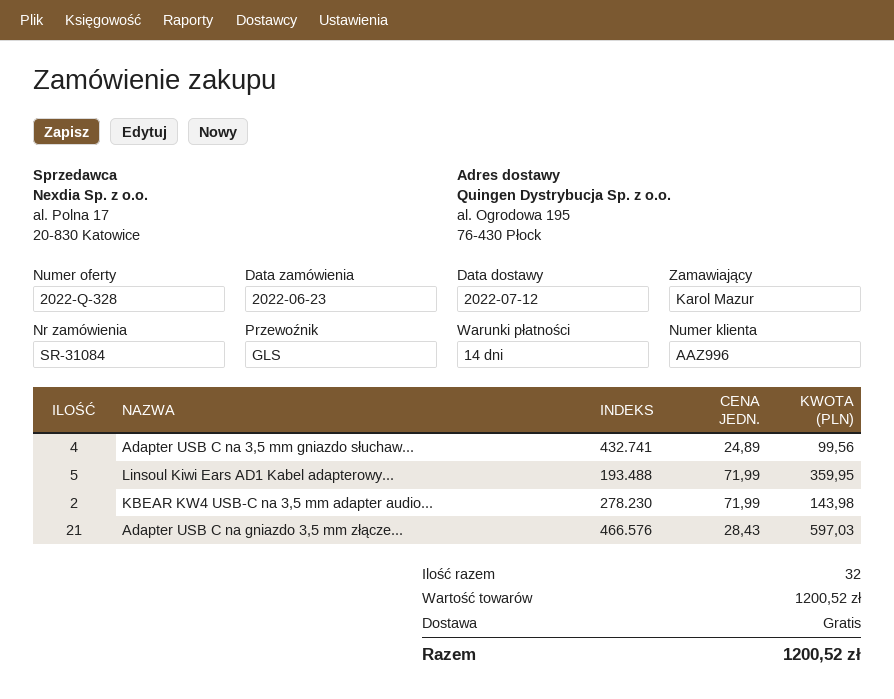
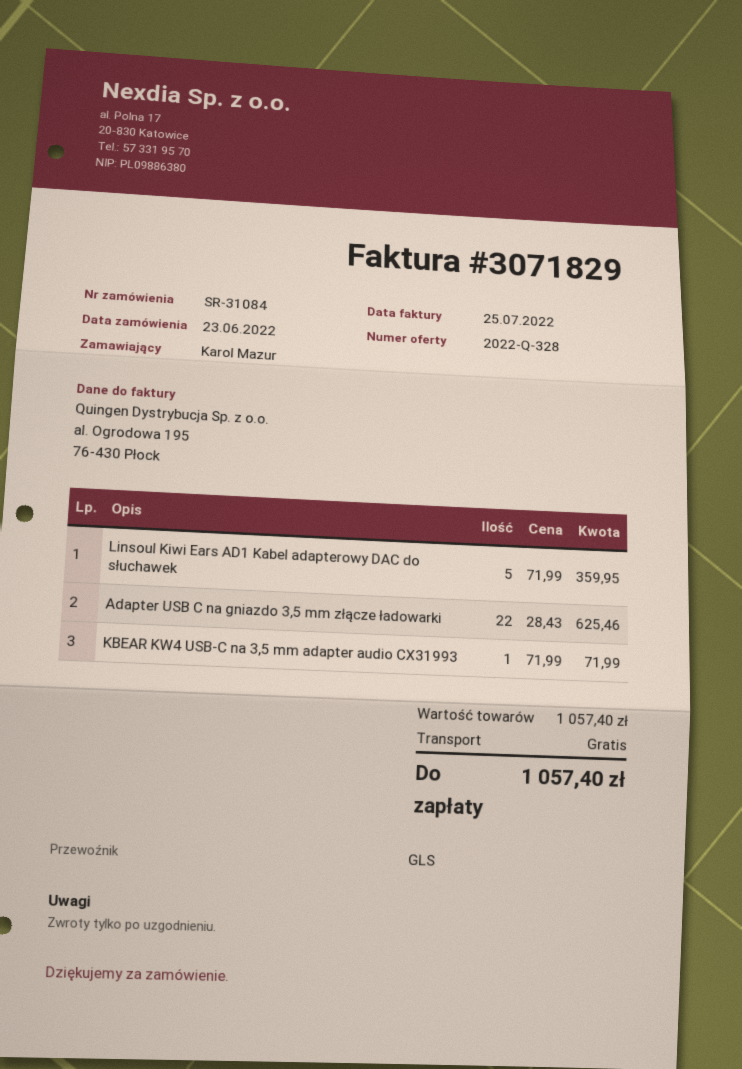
Adapter USB C na 3,5 mm gniazdo słuchaw...: 4 x 24.89 = 99.56 -> none
KBEAR KW4 USB-C na 3,5 mm adapter audio...: 2 x 71.99 = 143.98 -> 1 x 71.99 = 71.99
Adapter USB C na gniazdo 3,5 mm złącze...: 21 x 28.43 = 597.03 -> 22 x 28.43 = 625.46
subtotal: 1200.52 -> 1057.40
total: 1200.52 -> 1057.40

